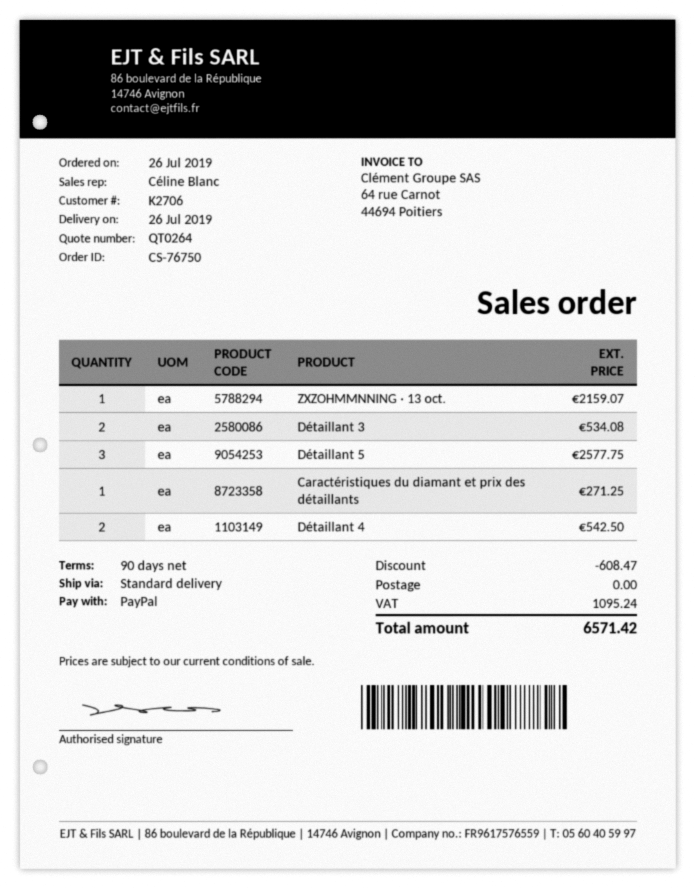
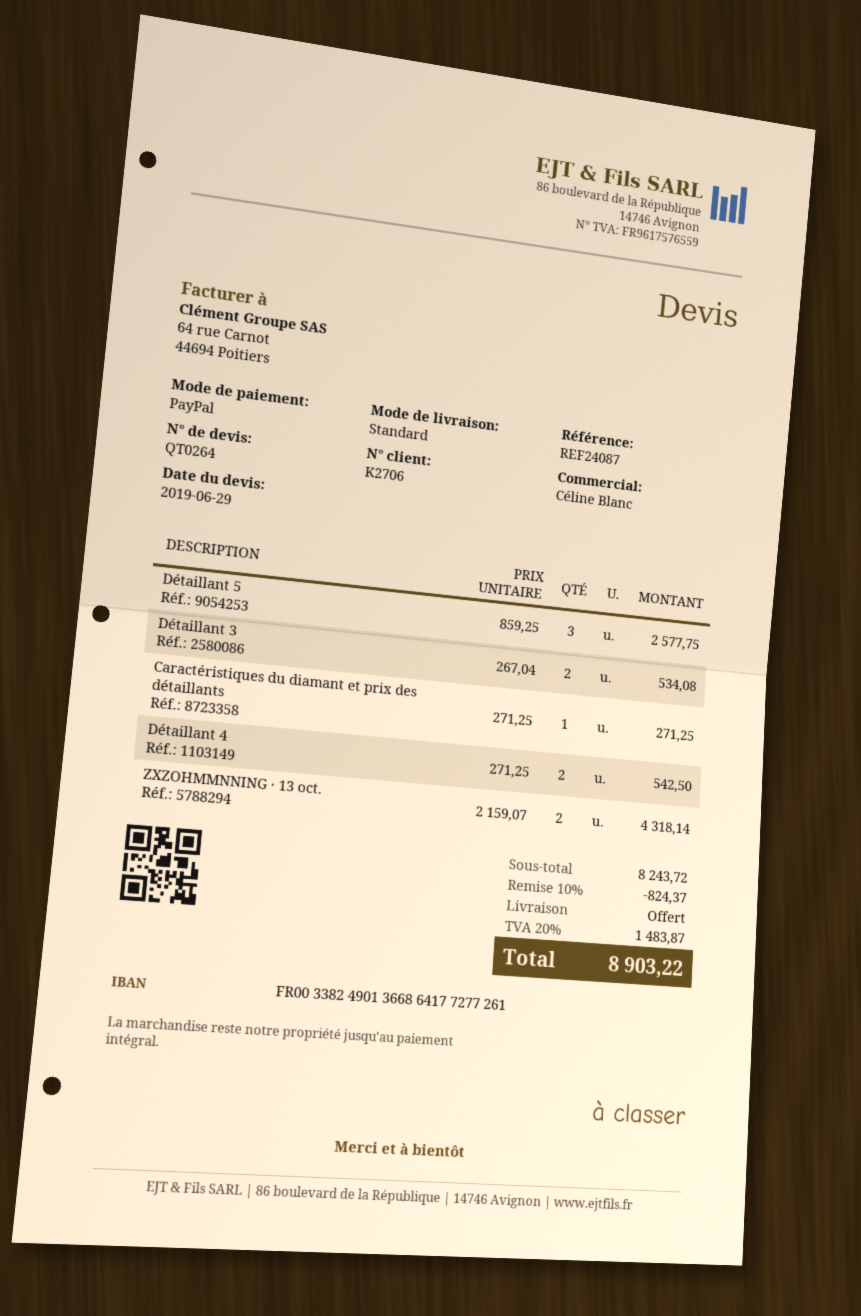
ZXZOHMMNNING · 13 oct.: 1 for 2159.07 -> 2 for 4318.14
discount: 608.47 -> 824.37
tax: 1095.24 -> 1483.87
total: 6571.42 -> 8903.22

